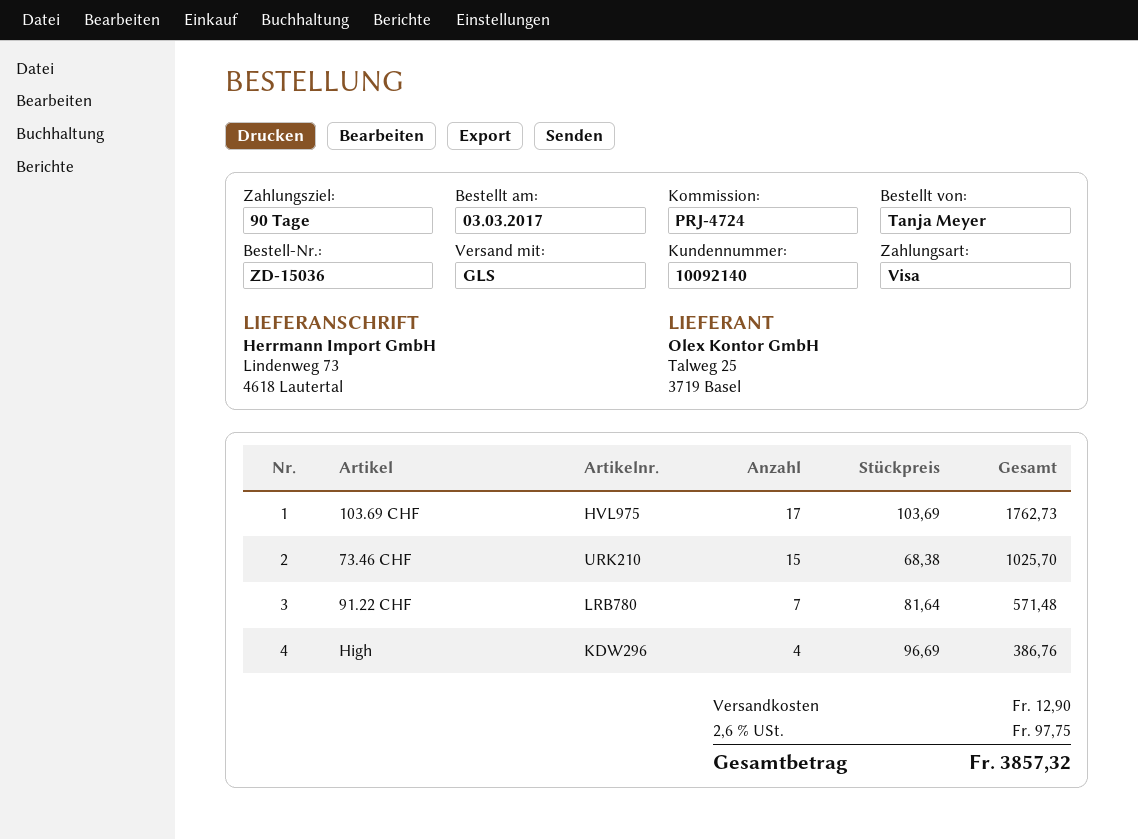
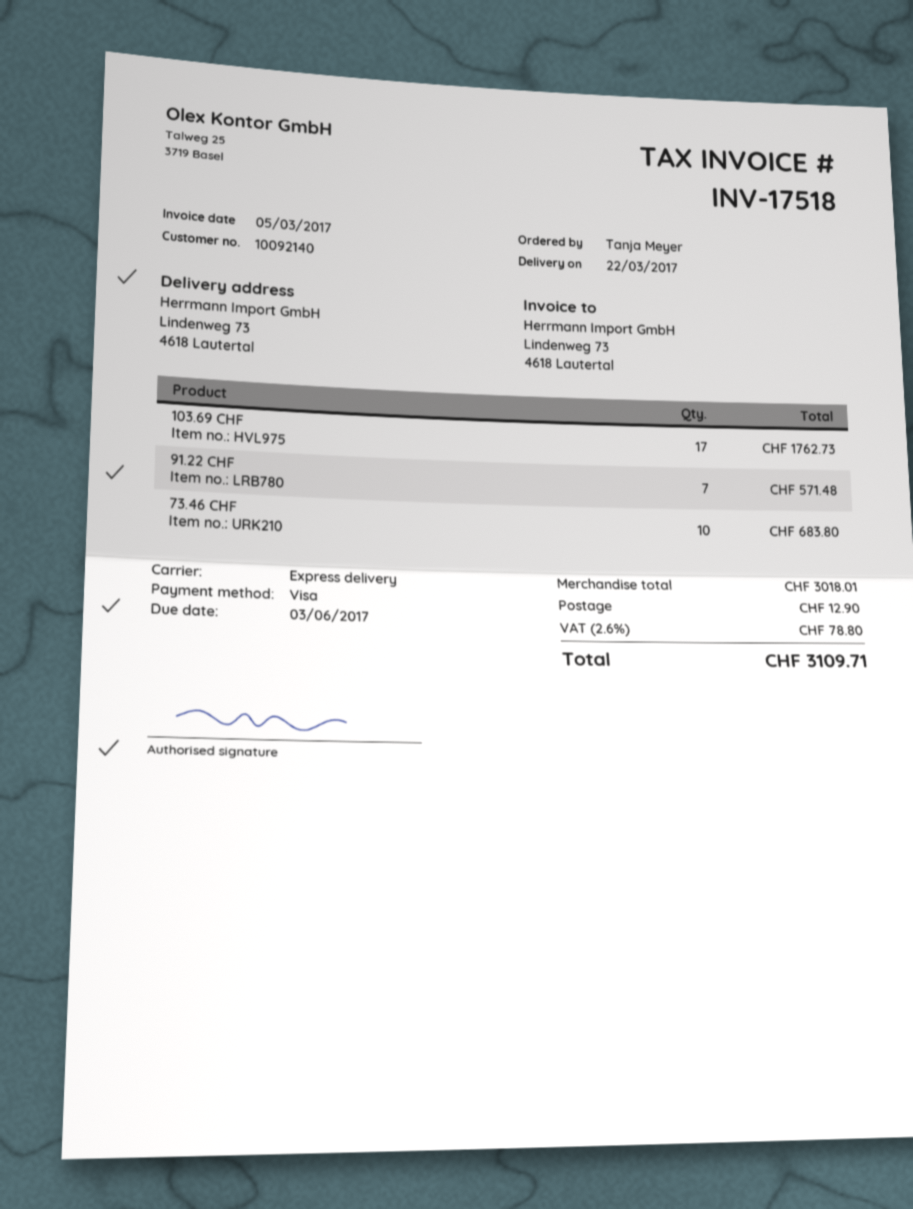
shipping method: GLS -> express
73.46 CHF: 15 for 1025.70 -> 10 for 683.80
High: 4 for 386.76 -> none
tax: 2.6% = 97.75 -> 2.6% = 78.80
total: 3857.32 -> 3109.71

